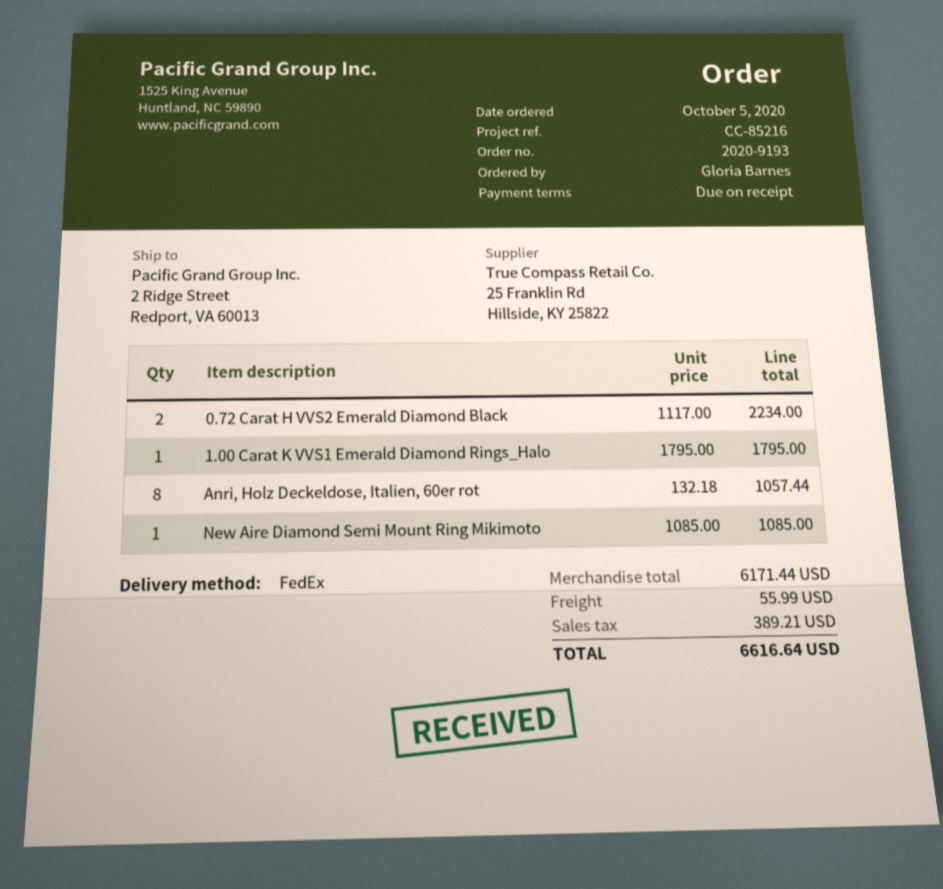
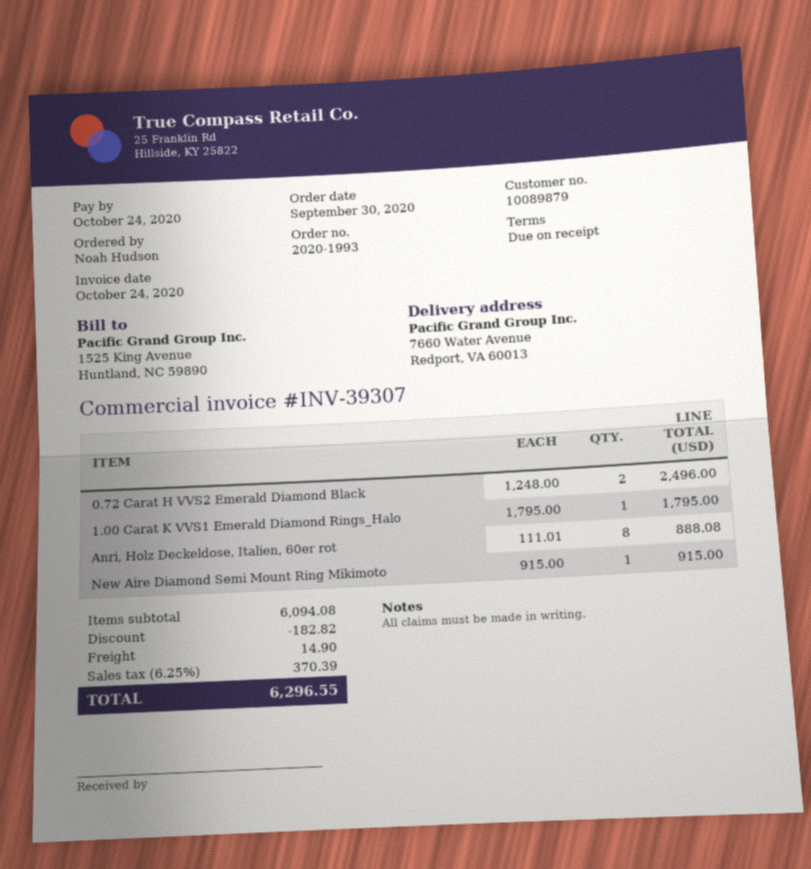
order number: 2020-9193 -> 2020-1993
order date: 2020-10-05 -> 2020-09-30
ordered by: Gloria Barnes -> Noah Hudson
ship to: 2 Ridge Street, Redport, VA 60013 -> 7660 Water Avenue, Redport, VA 60013
0.72 Carat H VVS2 Emerald Diamond Black: 2 x 1117.00 = 2234.00 -> 2 x 1248.00 = 2496.00
Anri, Holz Deckeldose, Italien, 60er rot: 8 x 132.18 = 1057.44 -> 8 x 111.01 = 888.08
New Aire Diamond Semi Mount Ring Mikimoto: 1 x 1085.00 = 1085.00 -> 1 x 915.00 = 915.00
subtotal: 6171.44 -> 6094.08
discount: none -> 182.82
shipping: 55.99 -> 14.90
tax: 389.21 -> 370.39
total: 6616.64 -> 6296.55

